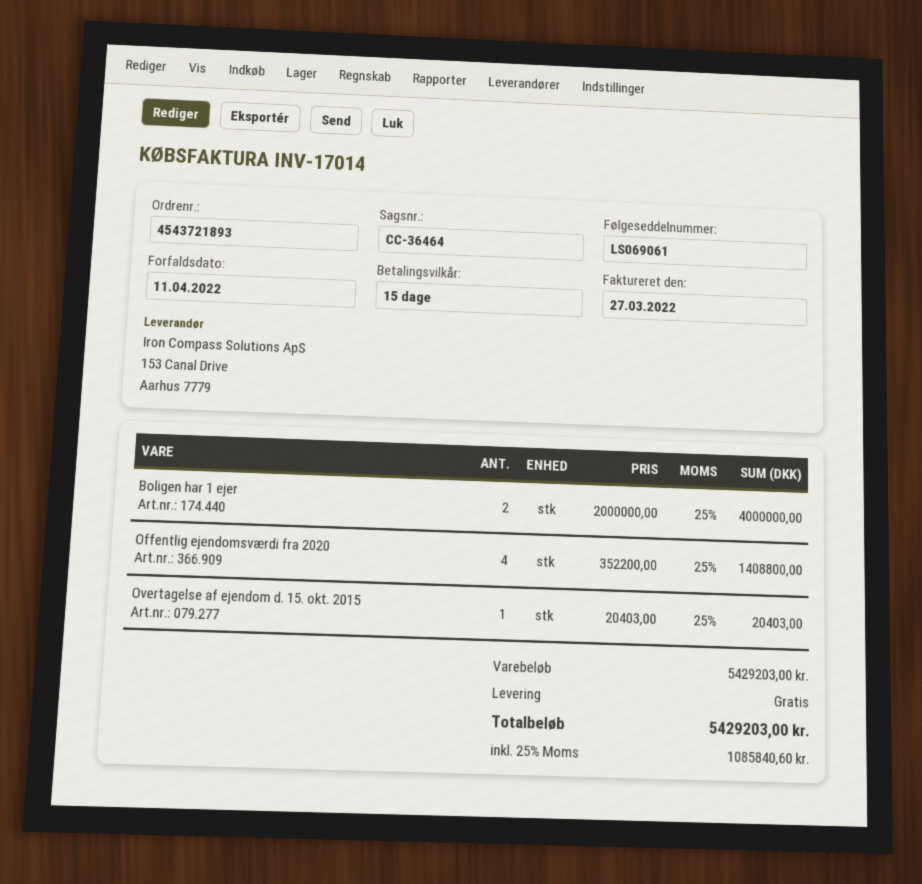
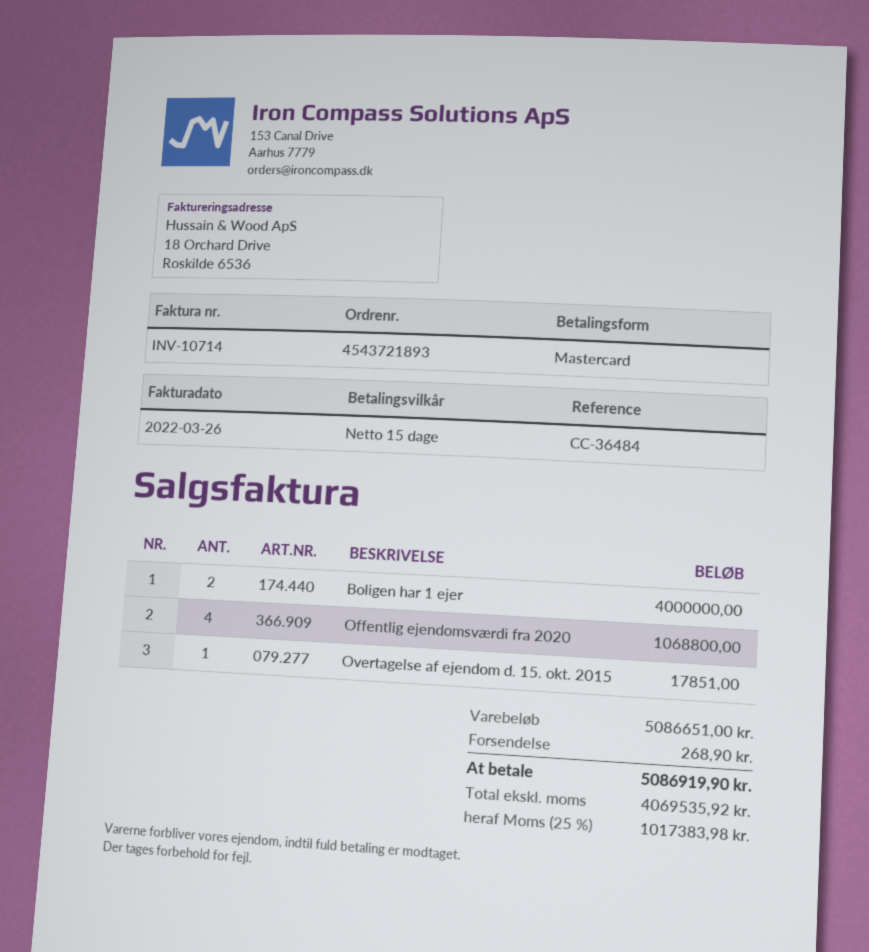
invoice number: INV-17014 -> INV-10714
invoice date: 2022-03-27 -> 2022-03-26
reference: CC-36464 -> CC-36484
Offentlig ejendomsværdi fra 2020: 4 for 1408800.00 -> 4 for 1068800.00
Overtagelse af ejendom d. 15. okt. 2015: 1 for 20403.00 -> 1 for 17851.00
subtotal: 5429203.00 -> 5086651.00
shipping: 0.00 -> 268.90
tax: 25% = 1085840.60 -> 25% = 1017383.98
total: 5429203.00 -> 5086919.90

